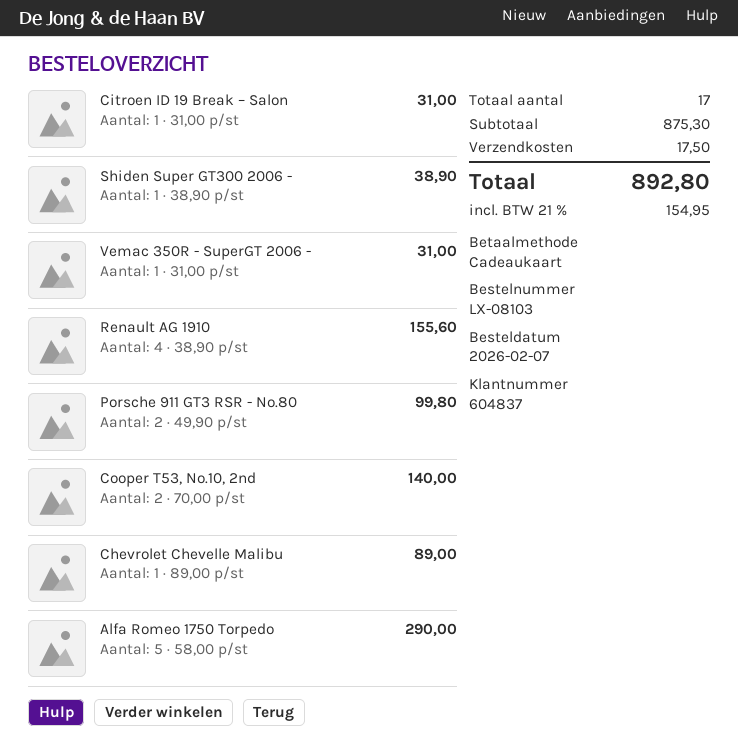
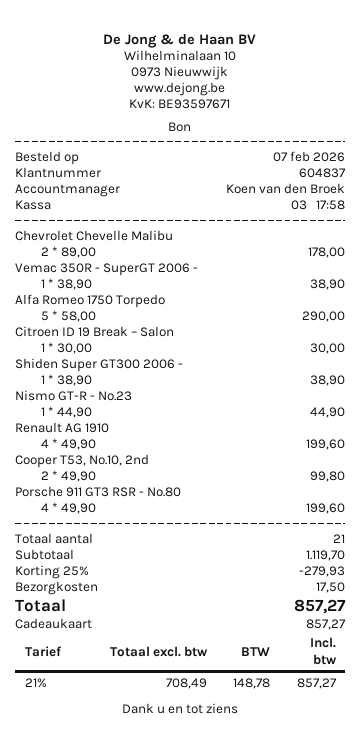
Citroen ID 19 Break – Salon: 1 x 31.00 = 31.00 -> 1 x 30.00 = 30.00
Vemac 350R - SuperGT 2006 -: 1 x 31.00 = 31.00 -> 1 x 38.90 = 38.90
Renault AG 1910: 4 x 38.90 = 155.60 -> 4 x 49.90 = 199.60
Porsche 911 GT3 RSR - No.80: 2 x 49.90 = 99.80 -> 4 x 49.90 = 199.60
Cooper T53, No.10, 2nd: 2 x 70.00 = 140.00 -> 2 x 49.90 = 99.80
Chevrolet Chevelle Malibu: 1 x 89.00 = 89.00 -> 2 x 89.00 = 178.00
Nismo GT-R - No.23: none -> 1 x 44.90 = 44.90
total quantity: 17 -> 21
subtotal: 875.30 -> 1119.70
discount: none -> 25% = 279.93
tax: 21% = 154.95 -> 21% = 148.78
total: 892.80 -> 857.27

